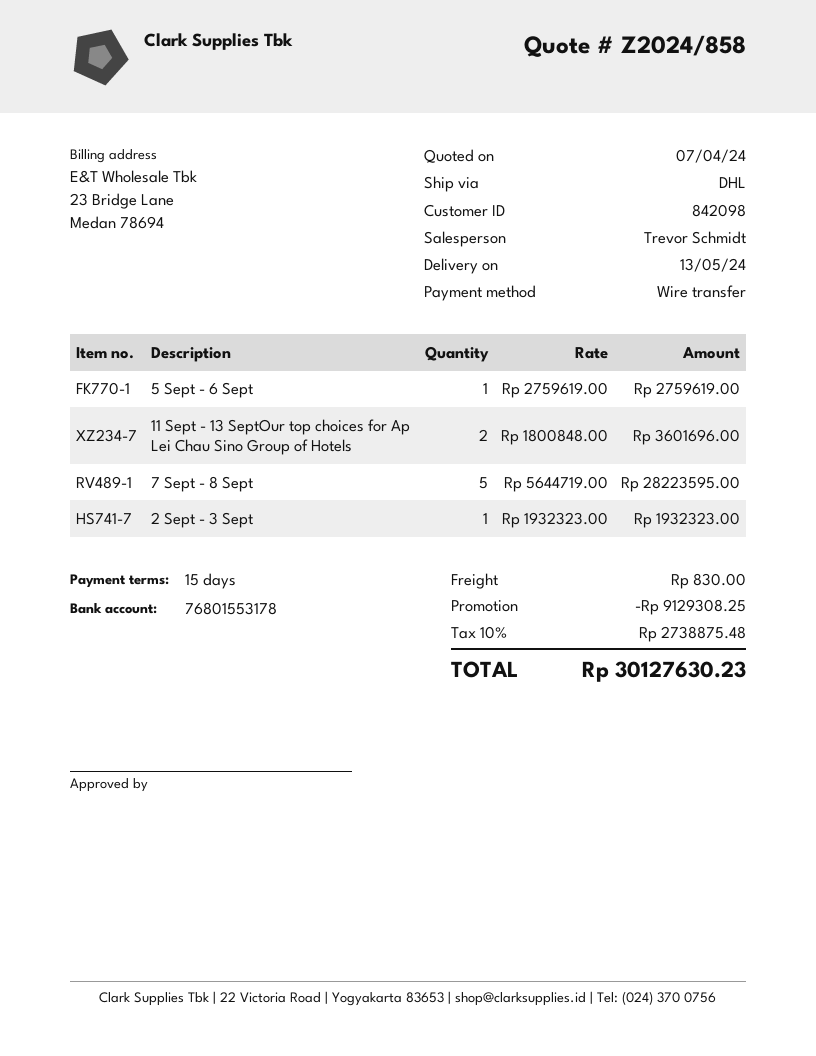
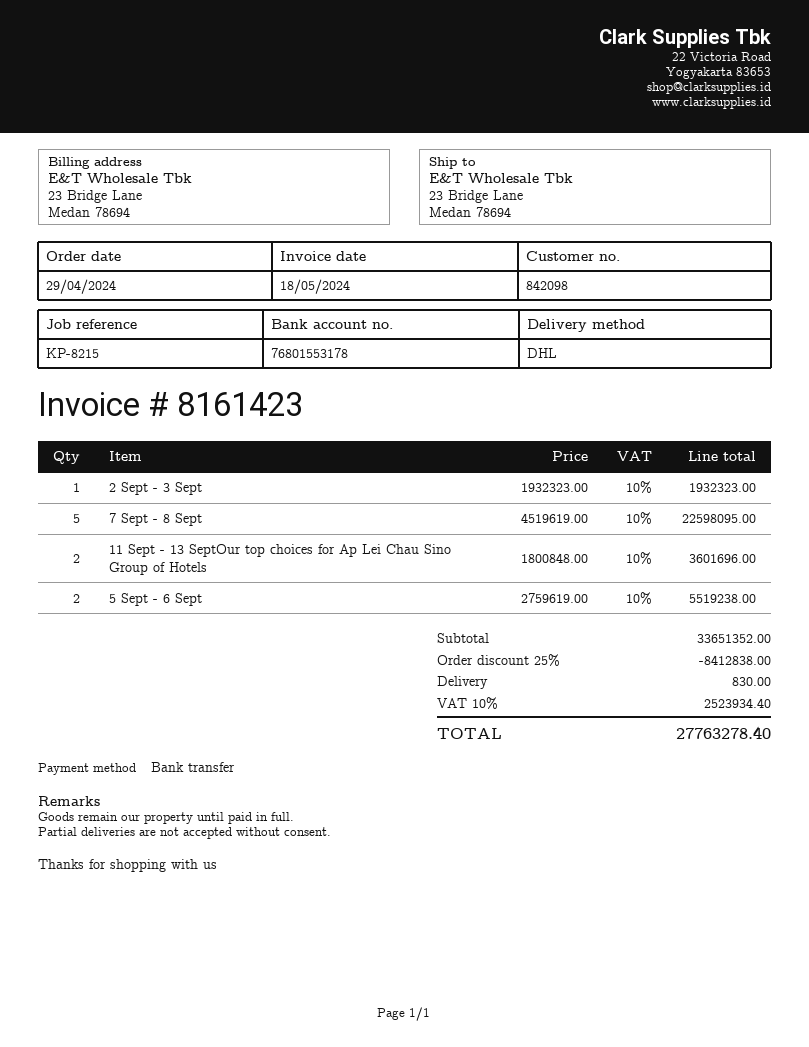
5 Sept - 6 Sept: 1 x 2759619.00 = 2759619.00 -> 2 x 2759619.00 = 5519238.00
7 Sept - 8 Sept: 5 x 5644719.00 = 28223595.00 -> 5 x 4519619.00 = 22598095.00
discount: 9129308.25 -> 8412838.00
tax: 10% = 2738875.48 -> 10% = 2523934.40
total: 30127630.23 -> 27763278.40

